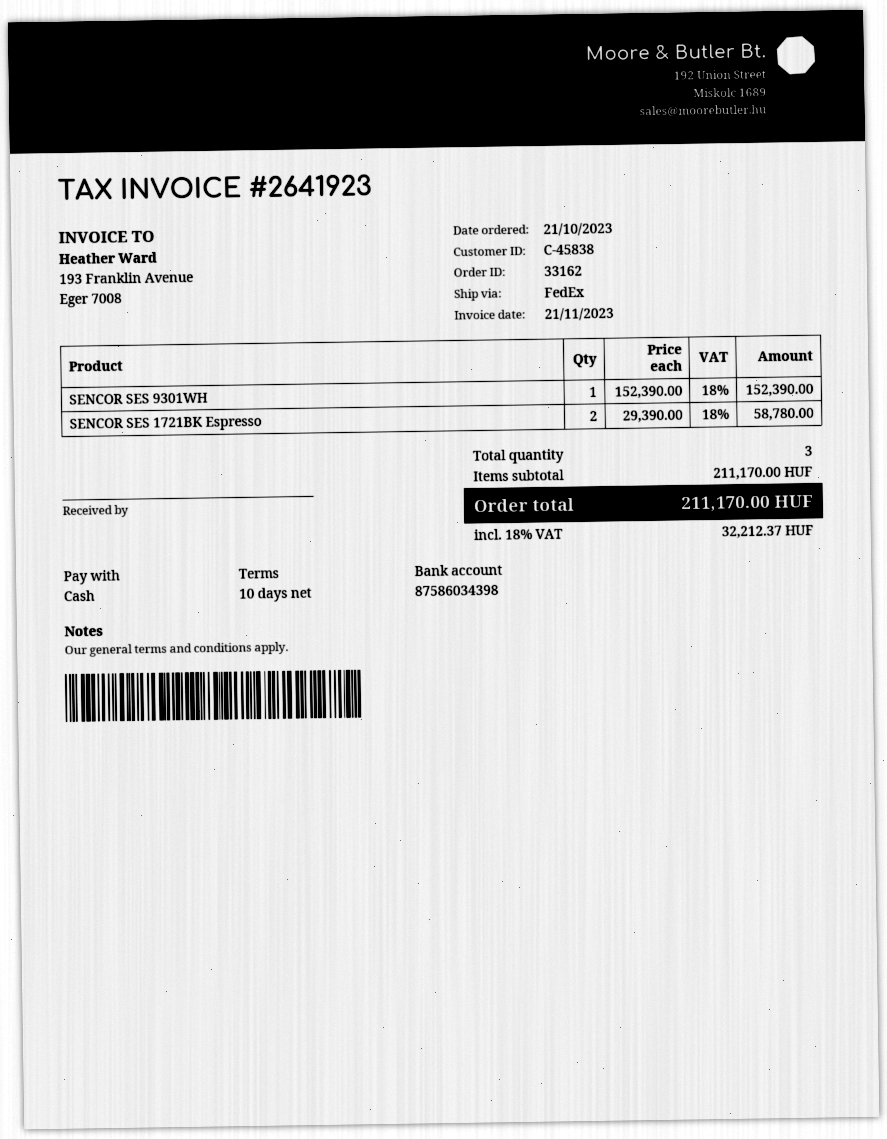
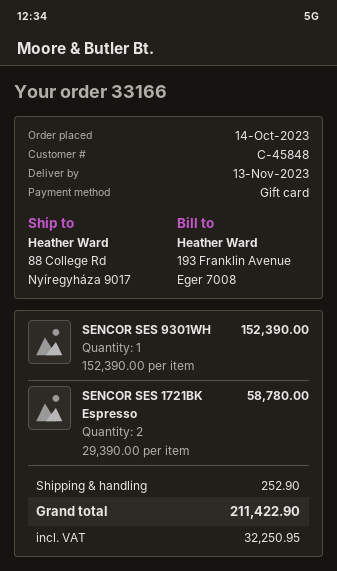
order number: 33162 -> 33166
order date: 2023-10-21 -> 2023-10-14
customer number: C-45838 -> C-45848
payment method: cash -> gift card
shipping: none -> 252.90
tax: 32212.37 -> 32250.95
total: 211170.00 -> 211422.90

